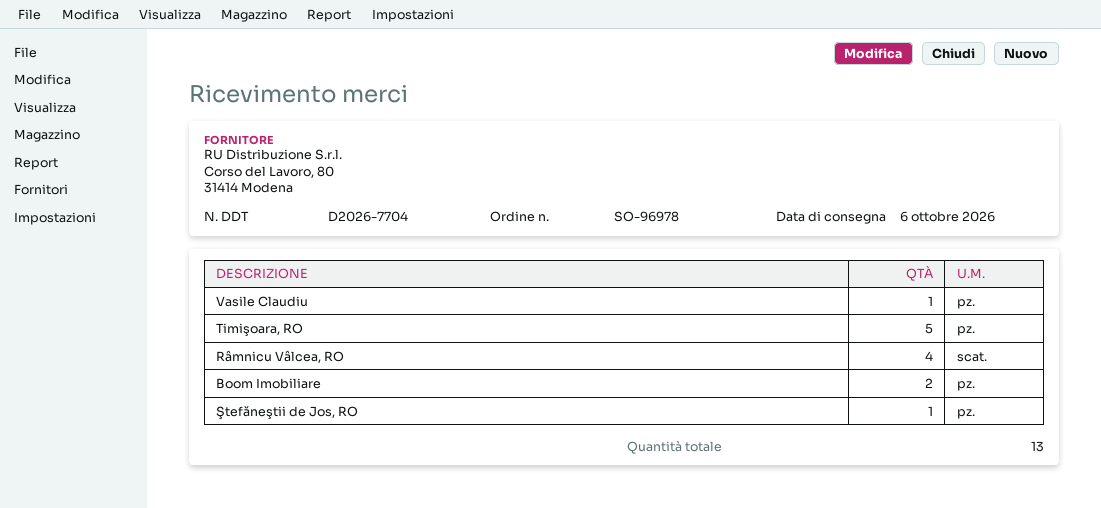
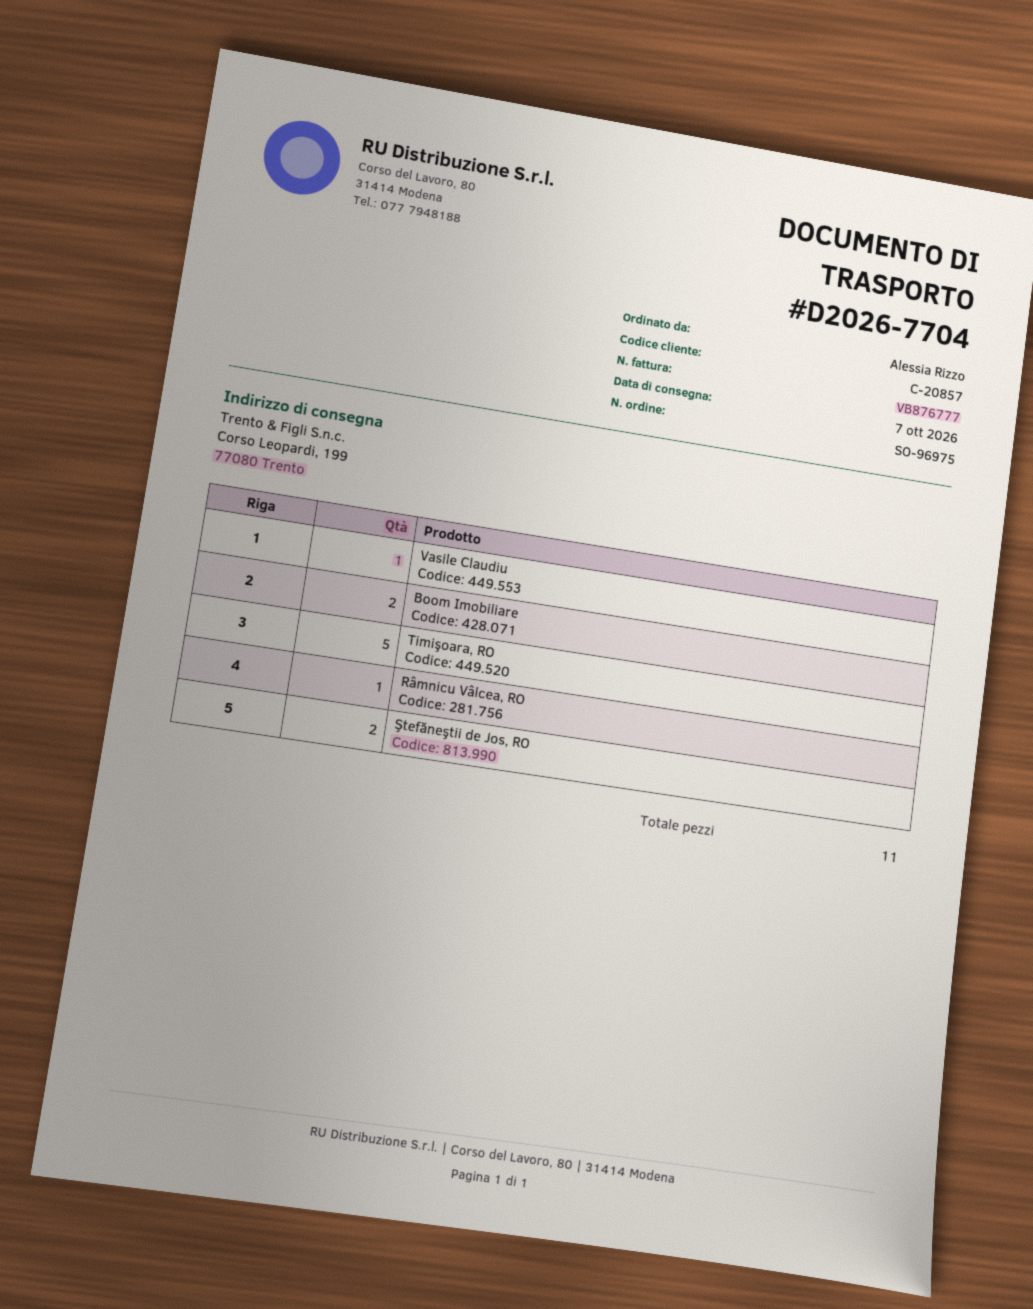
order number: SO-96978 -> SO-96975
delivery date: 2026-10-06 -> 2026-10-07
Râmnicu Vâlcea, RO: 4 -> 1
Ştefăneştii de Jos, RO: 1 -> 2
total quantity: 13 -> 11

